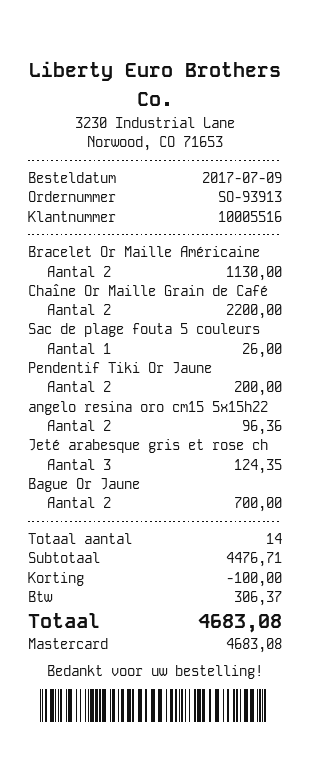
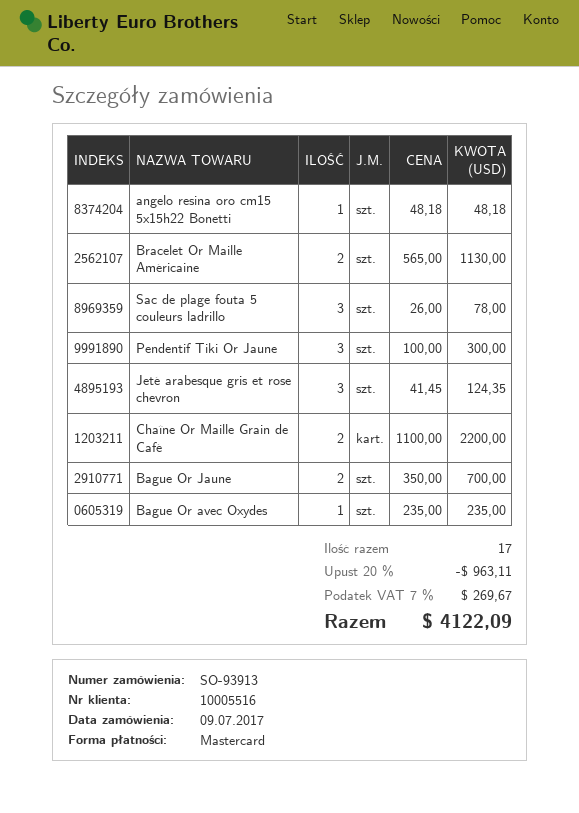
Sac de plage fouta 5 couleurs: 1 for 26.00 -> 3 for 78.00
Pendentif Tiki Or Jaune: 2 for 200.00 -> 3 for 300.00
angelo resina oro cm15 5x15h22: 2 for 96.36 -> 1 for 48.18
Bague Or avec Oxydes: none -> 1 for 235.00
total quantity: 14 -> 17
discount: 100.00 -> 963.11
tax: 306.37 -> 269.67
total: 4683.08 -> 4122.09

